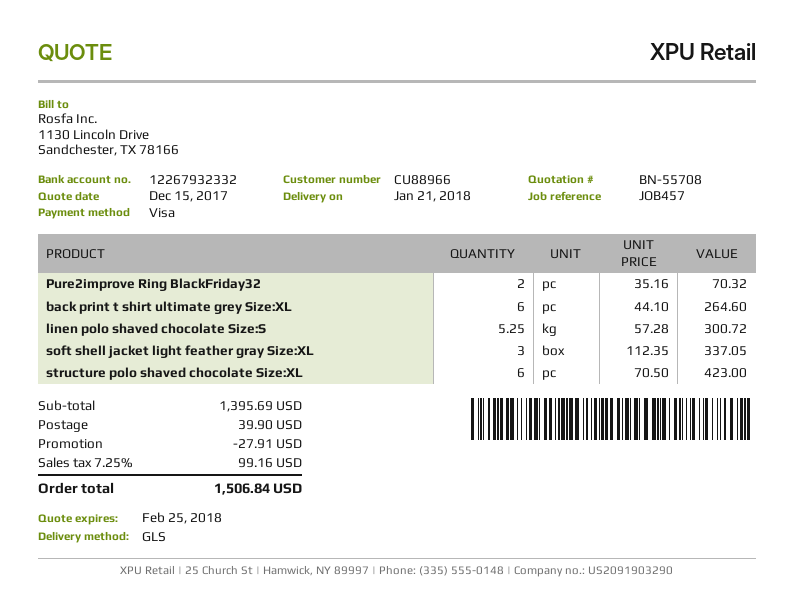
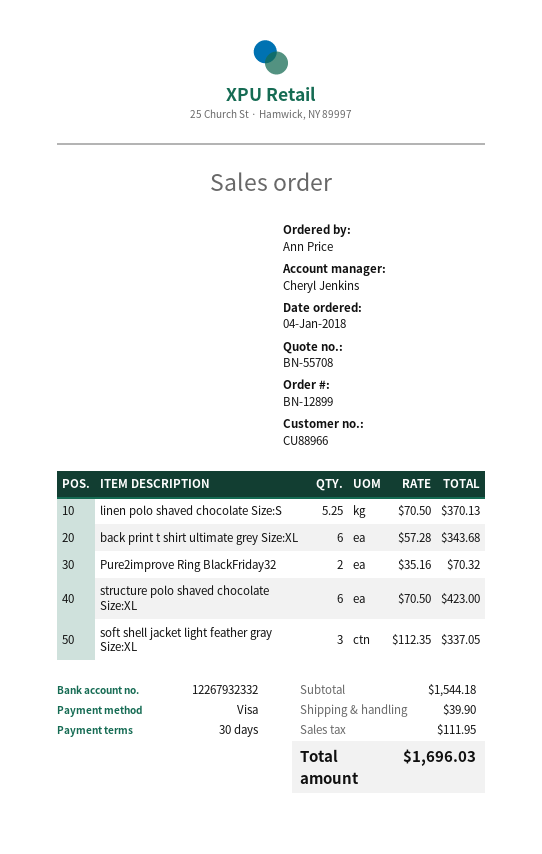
back print t shirt ultimate grey Size:XL: 6 x 44.10 = 264.60 -> 6 x 57.28 = 343.68
linen polo shaved chocolate Size:S: 5.25 x 57.28 = 300.72 -> 5.25 x 70.50 = 370.13
subtotal: 1395.69 -> 1544.18
discount: 27.91 -> none
tax: 99.16 -> 111.95
total: 1506.84 -> 1696.03

